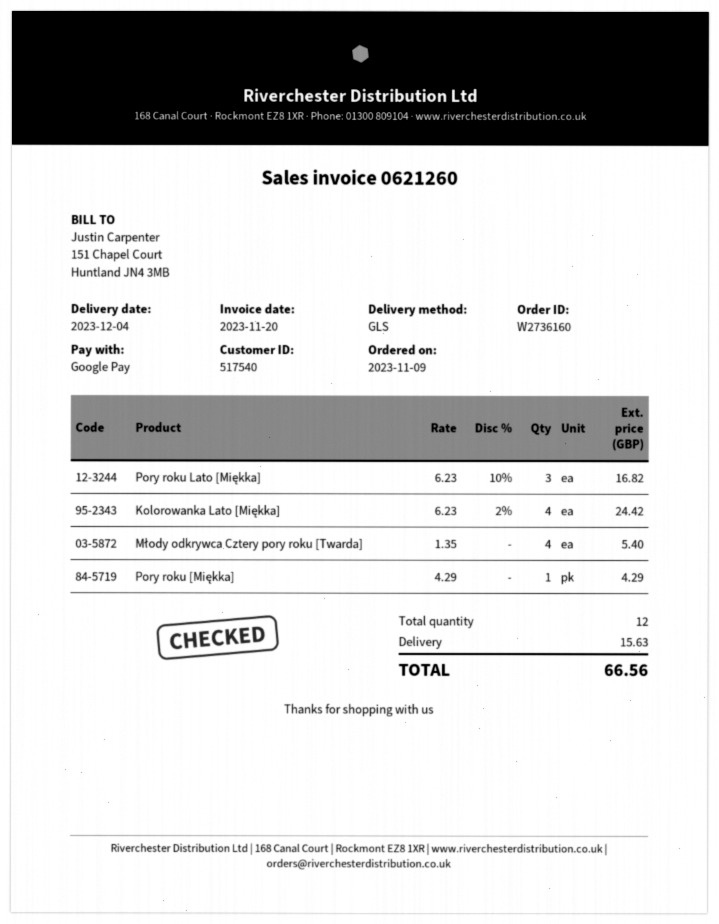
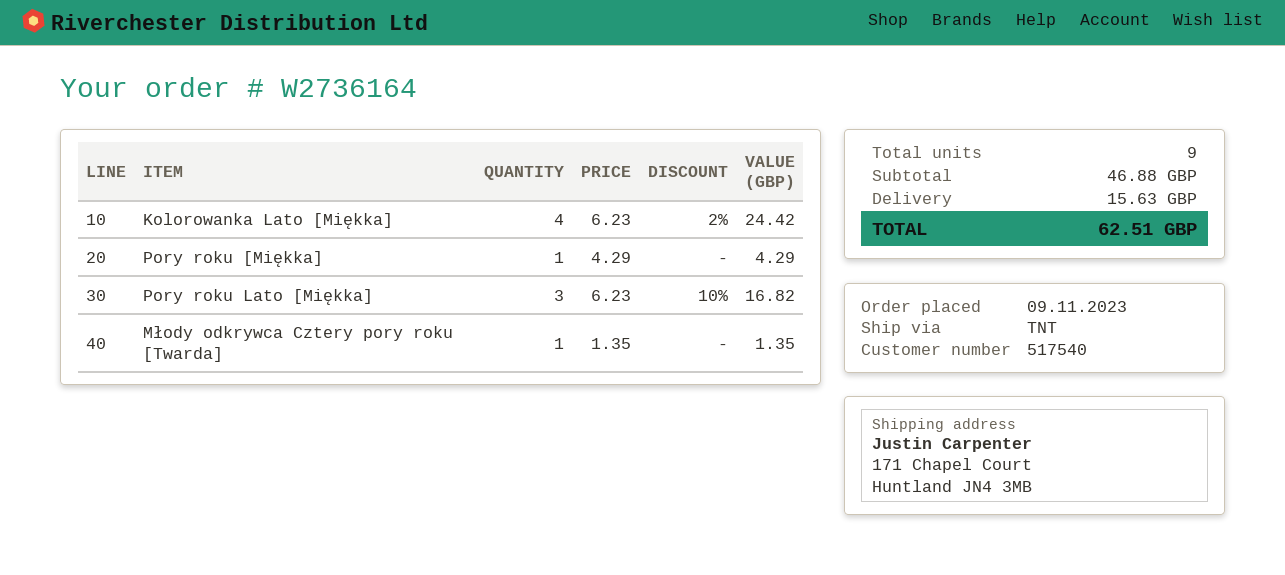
order number: W2736160 -> W2736164
shipping method: GLS -> TNT
Młody odkrywca Cztery pory roku [Twarda]: 4 x 1.35 = 5.40 -> 1 x 1.35 = 1.35
total quantity: 12 -> 9
total: 66.56 -> 62.51

